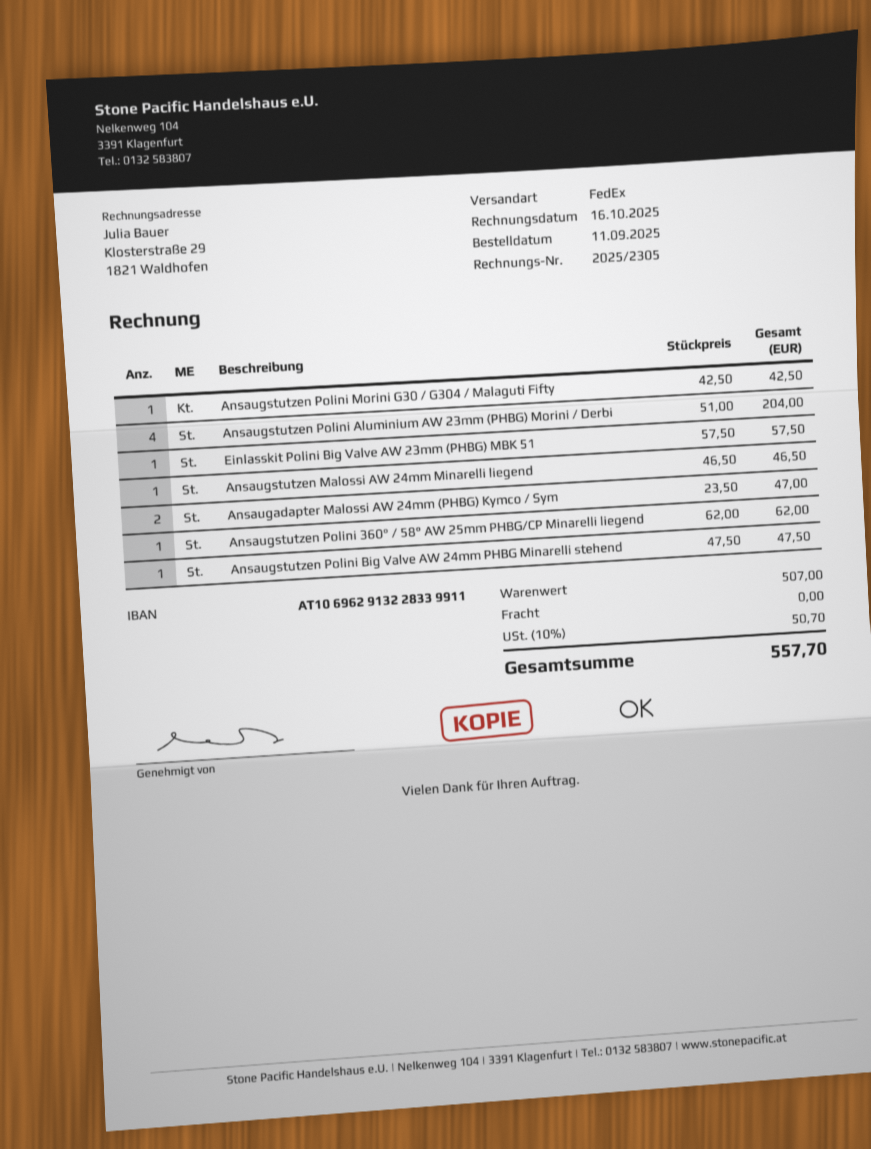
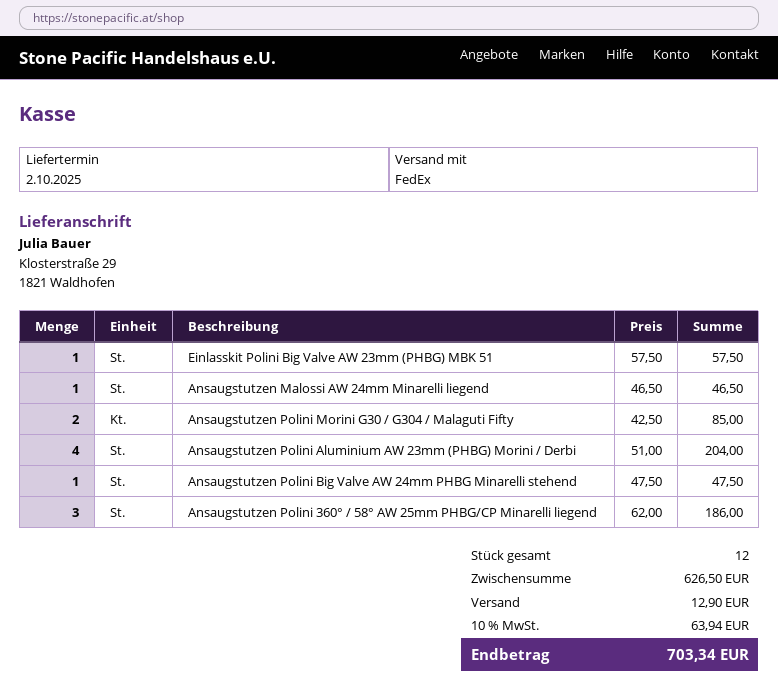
Ansaugstutzen Polini Morini G30 / G304 / Malaguti Fifty: 1 x 42.50 = 42.50 -> 2 x 42.50 = 85.00
Ansaugadapter Malossi AW 24mm (PHBG) Kymco / Sym: 2 x 23.50 = 47.00 -> none
Ansaugstutzen Polini 360° / 58° AW 25mm PHBG/CP Minarelli liegend: 1 x 62.00 = 62.00 -> 3 x 62.00 = 186.00
subtotal: 507.00 -> 626.50
shipping: 0.00 -> 12.90
tax: 10% = 50.70 -> 10% = 63.94
total: 557.70 -> 703.34

